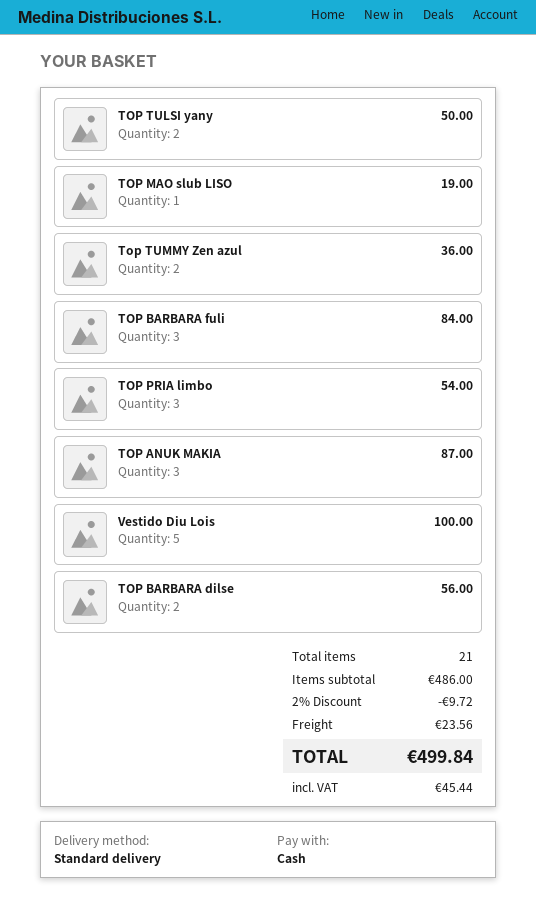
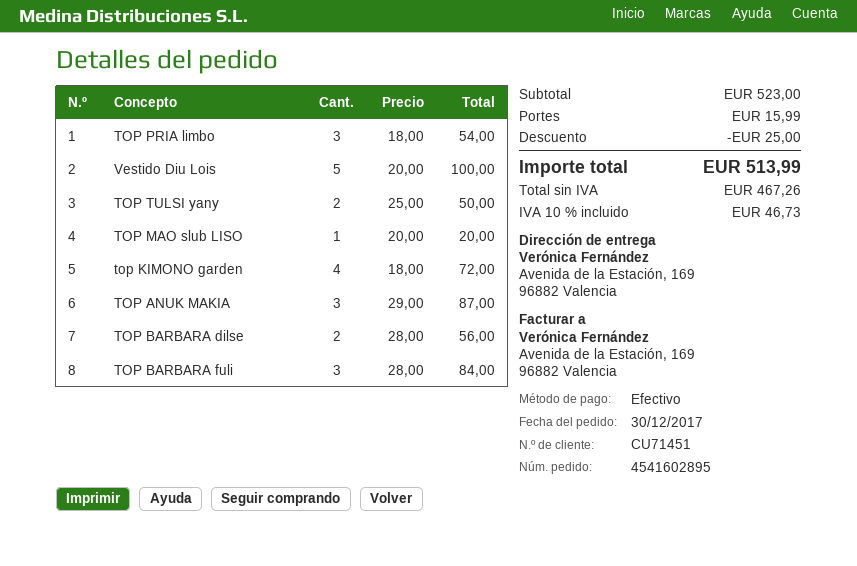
TOP MAO slub LISO: 1 for 19.00 -> 1 for 20.00
Top TUMMY Zen azul: 2 for 36.00 -> none
top KIMONO garden: none -> 4 for 72.00
subtotal: 486.00 -> 523.00
discount: 9.72 -> 25.00
shipping: 23.56 -> 15.99
tax: 45.44 -> 46.73
total: 499.84 -> 513.99

